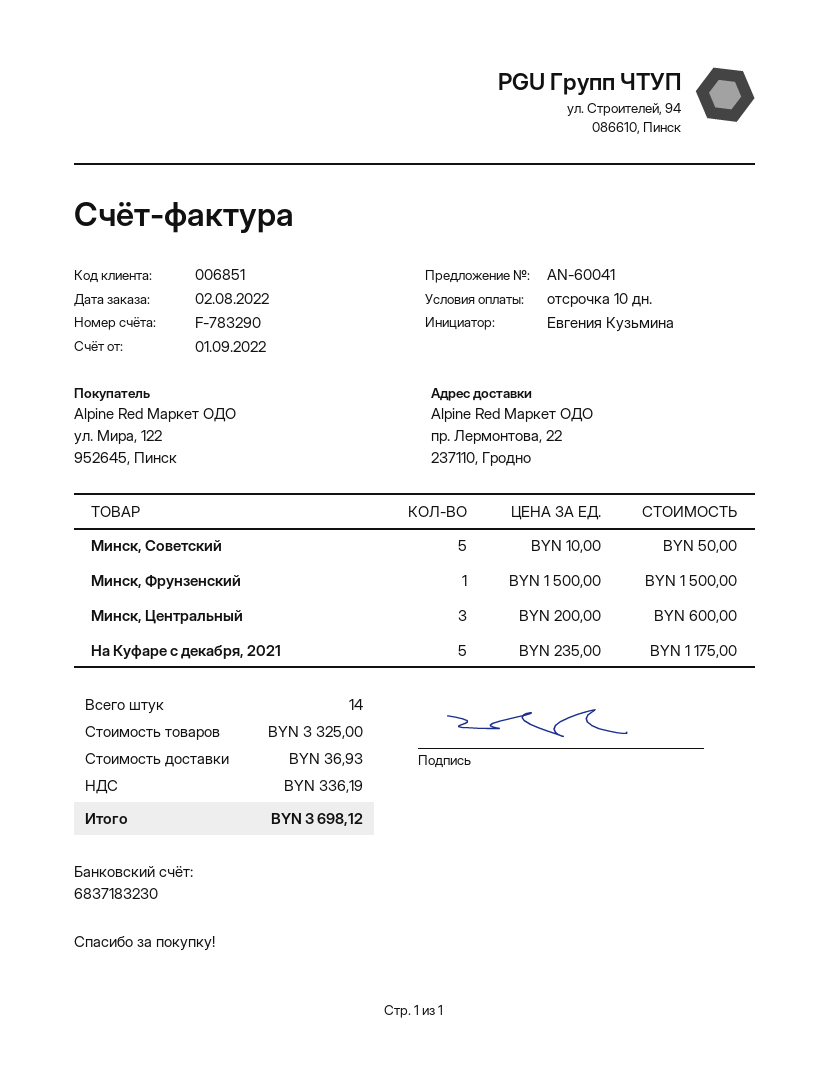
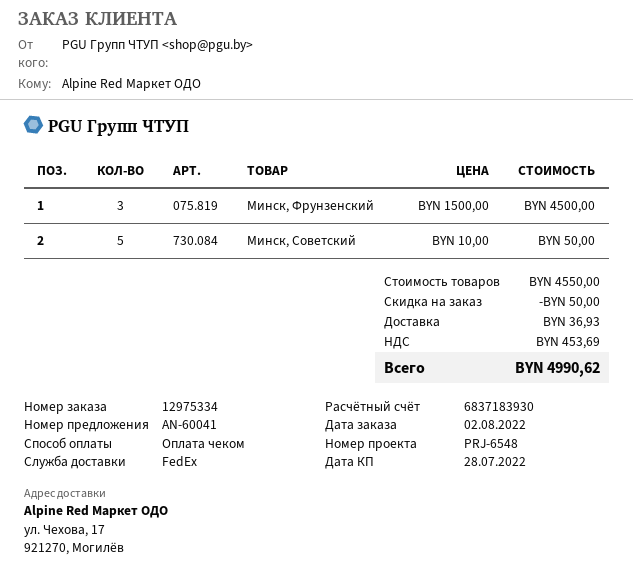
bank account: 6837183230 -> 6837183930
ship to: пр. Лермонтова, 22, 237110, Гродно -> ул. Чехова, 17, 921270, Могилёв
Минск, Фрунзенский: 1 x 1500.00 = 1500.00 -> 3 x 1500.00 = 4500.00
Минск, Центральный: 3 x 200.00 = 600.00 -> none
На Куфаре с декабря, 2021: 5 x 235.00 = 1175.00 -> none
subtotal: 3325.00 -> 4550.00
discount: none -> 50.00
tax: 336.19 -> 453.69
total: 3698.12 -> 4990.62

